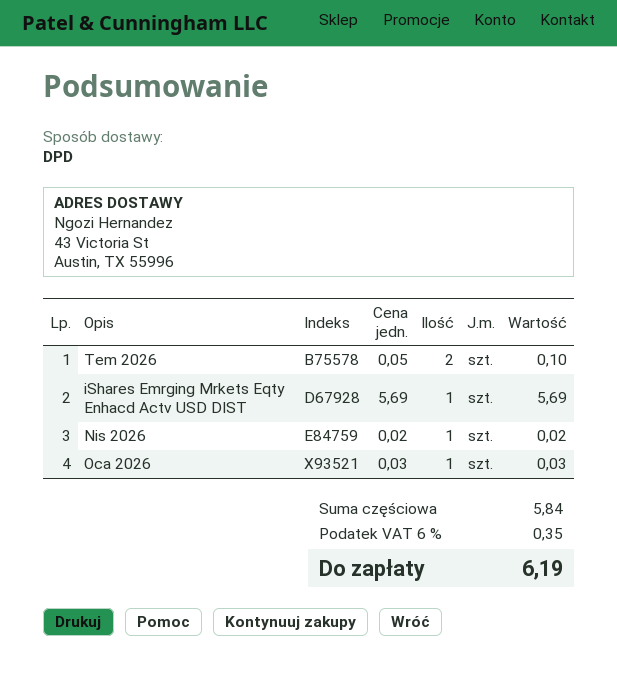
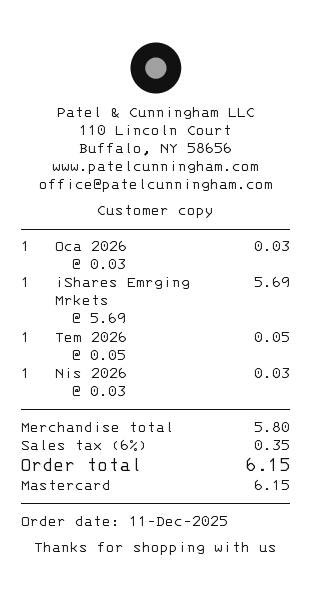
Tem 2026: 2 x 0.05 = 0.10 -> 1 x 0.05 = 0.05
Nis 2026: 1 x 0.02 = 0.02 -> 1 x 0.03 = 0.03
subtotal: 5.84 -> 5.80
total: 6.19 -> 6.15

